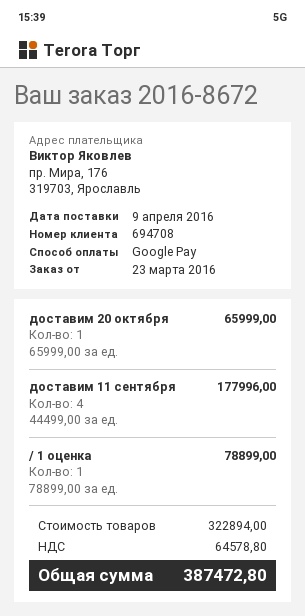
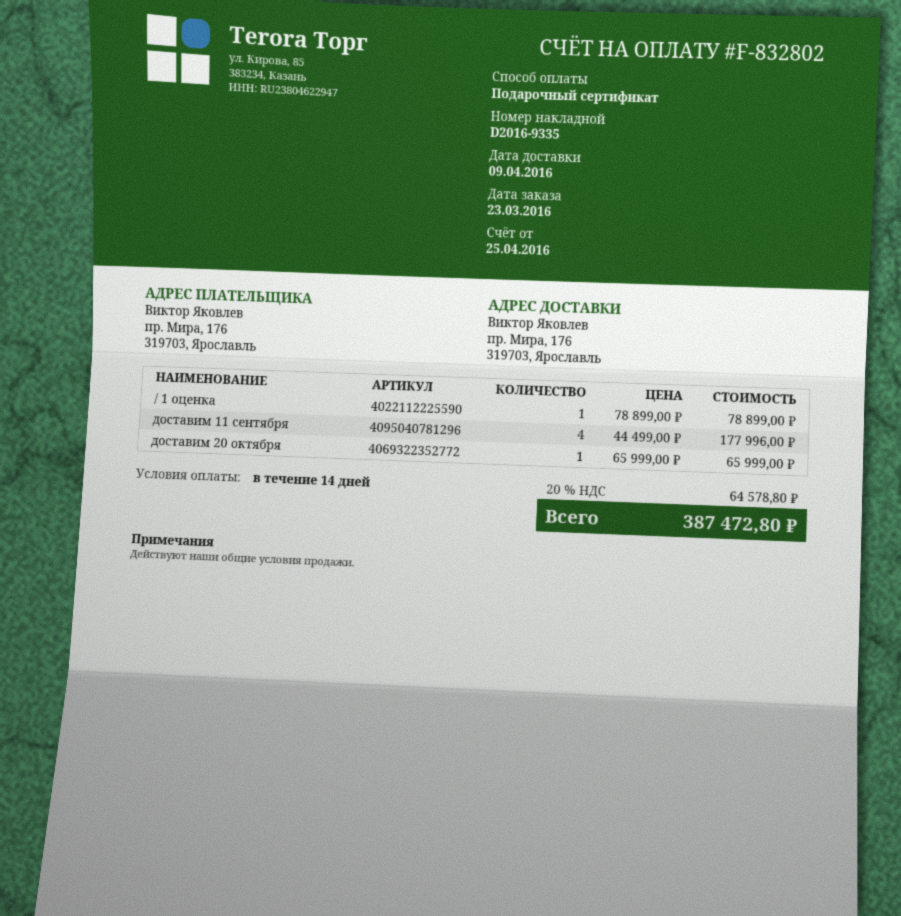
payment method: Google Pay -> gift card

